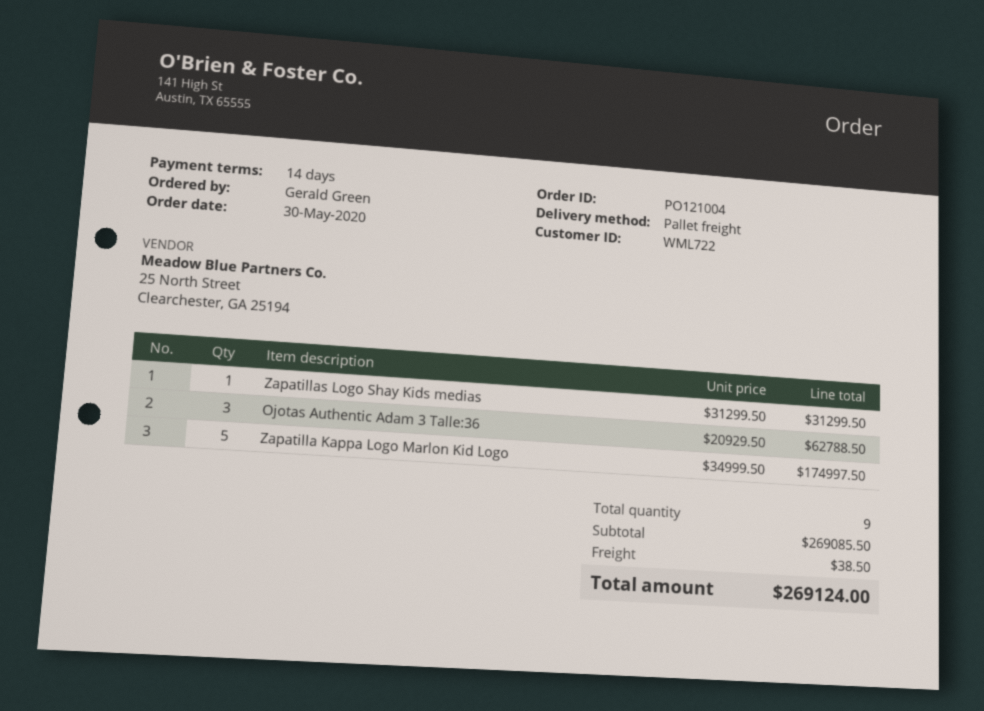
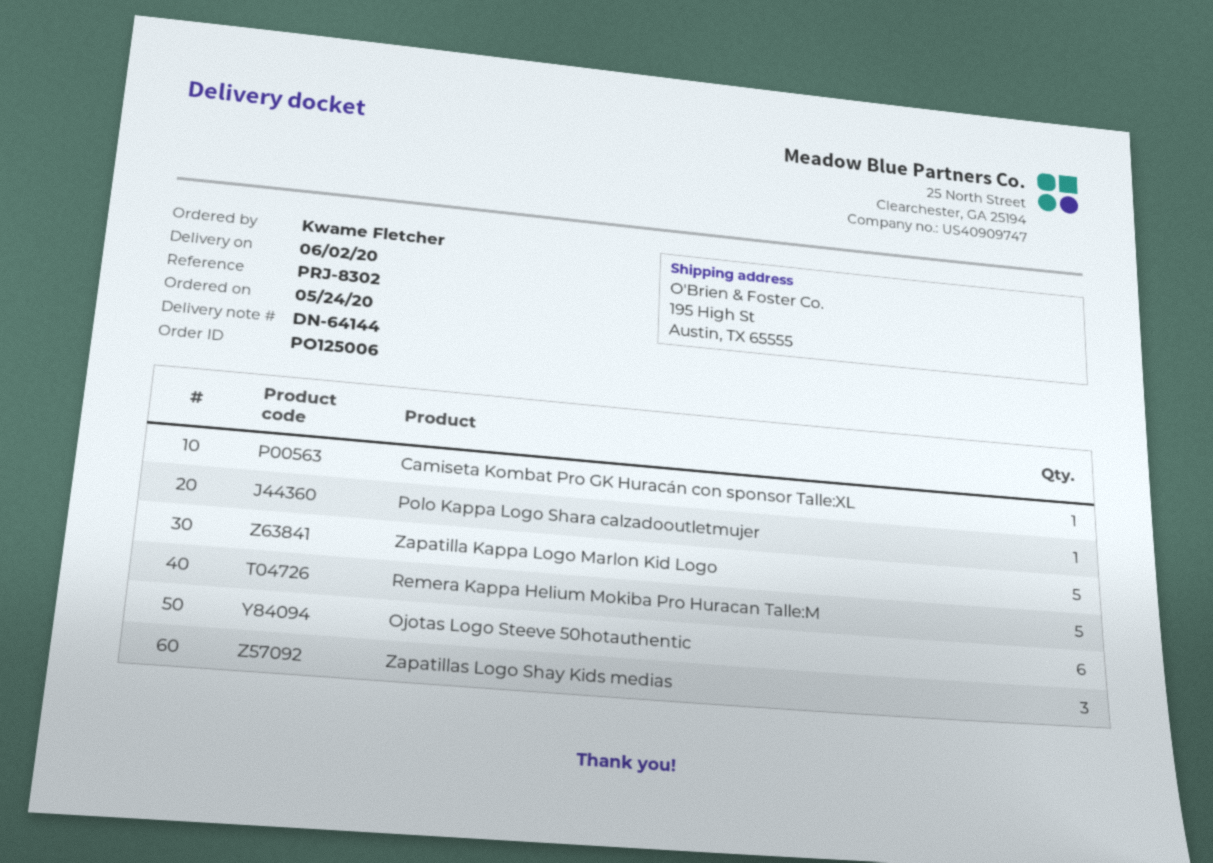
order number: PO121004 -> PO125006
order date: 2020-05-30 -> 2020-05-24
ordered by: Gerald Green -> Kwame Fletcher
Zapatillas Logo Shay Kids medias: 1 -> 3
Ojotas Authentic Adam 3 Talle:36: 3 -> none
Camiseta Kombat Pro GK Huracán con sponsor Talle:XL: none -> 1
Polo Kappa Logo Shara calzadooutletmujer: none -> 1
Remera Kappa Helium Mokiba Pro Huracan Talle:M: none -> 5
Ojotas Logo Steeve 50hotauthentic: none -> 6

